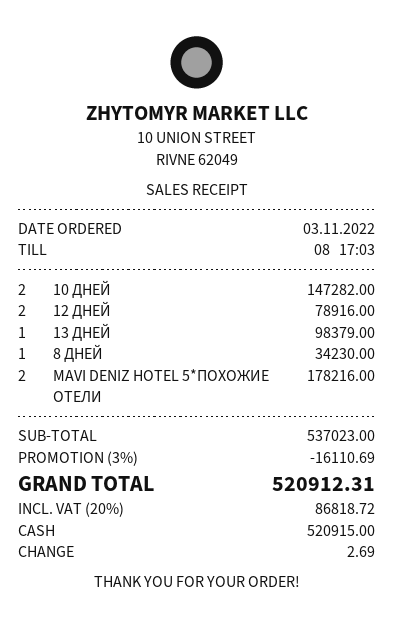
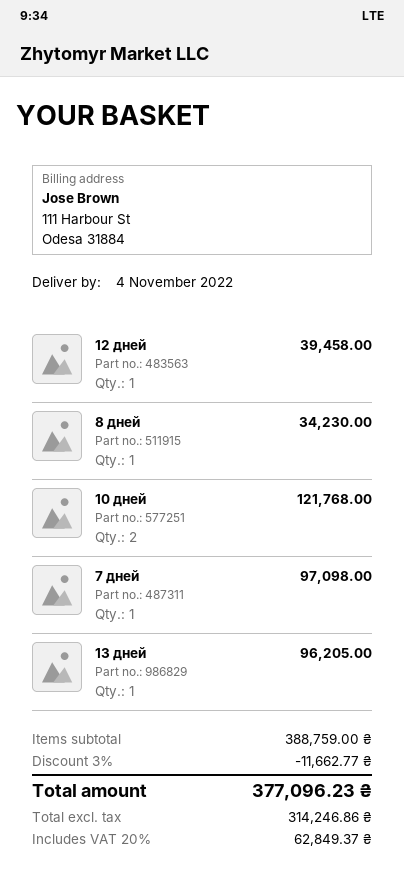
10 ДНЕЙ: 2 for 147282.00 -> 2 for 121768.00
12 ДНЕЙ: 2 for 78916.00 -> 1 for 39458.00
13 ДНЕЙ: 1 for 98379.00 -> 1 for 96205.00
MAVI DENIZ HOTEL 5*ПОХОЖИЕ ОТЕЛИ: 2 for 178216.00 -> none
7 дней: none -> 1 for 97098.00
subtotal: 537023.00 -> 388759.00
discount: 3% = 16110.69 -> 3% = 11662.77
tax: 20% = 86818.72 -> 20% = 62849.37
total: 520912.31 -> 377096.23

